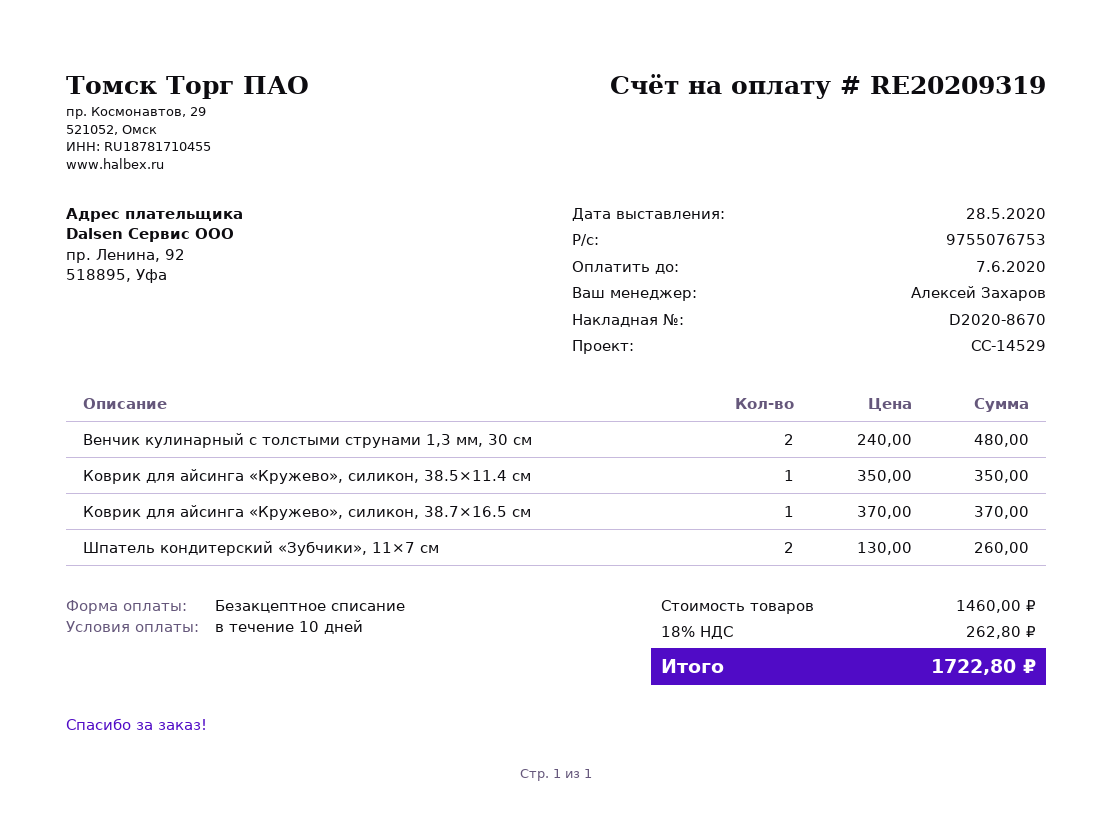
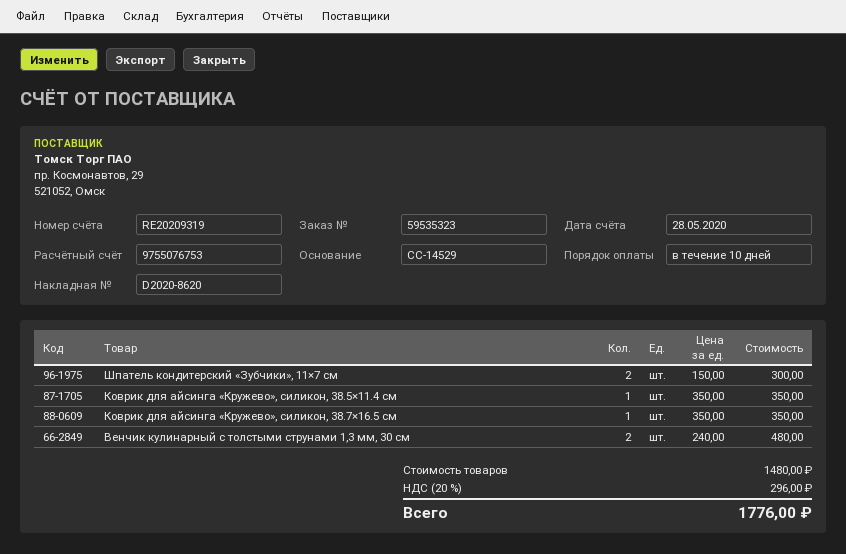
delivery note number: D2020-8670 -> D2020-8620
Коврик для айсинга «Кружево», силикон, 38.7×16.5 см: 1 x 370.00 = 370.00 -> 1 x 350.00 = 350.00
Шпатель кондитерский «Зубчики», 11×7 см: 2 x 130.00 = 260.00 -> 2 x 150.00 = 300.00
subtotal: 1460.00 -> 1480.00
tax: 18% = 262.80 -> 20% = 296.00
total: 1722.80 -> 1776.00

